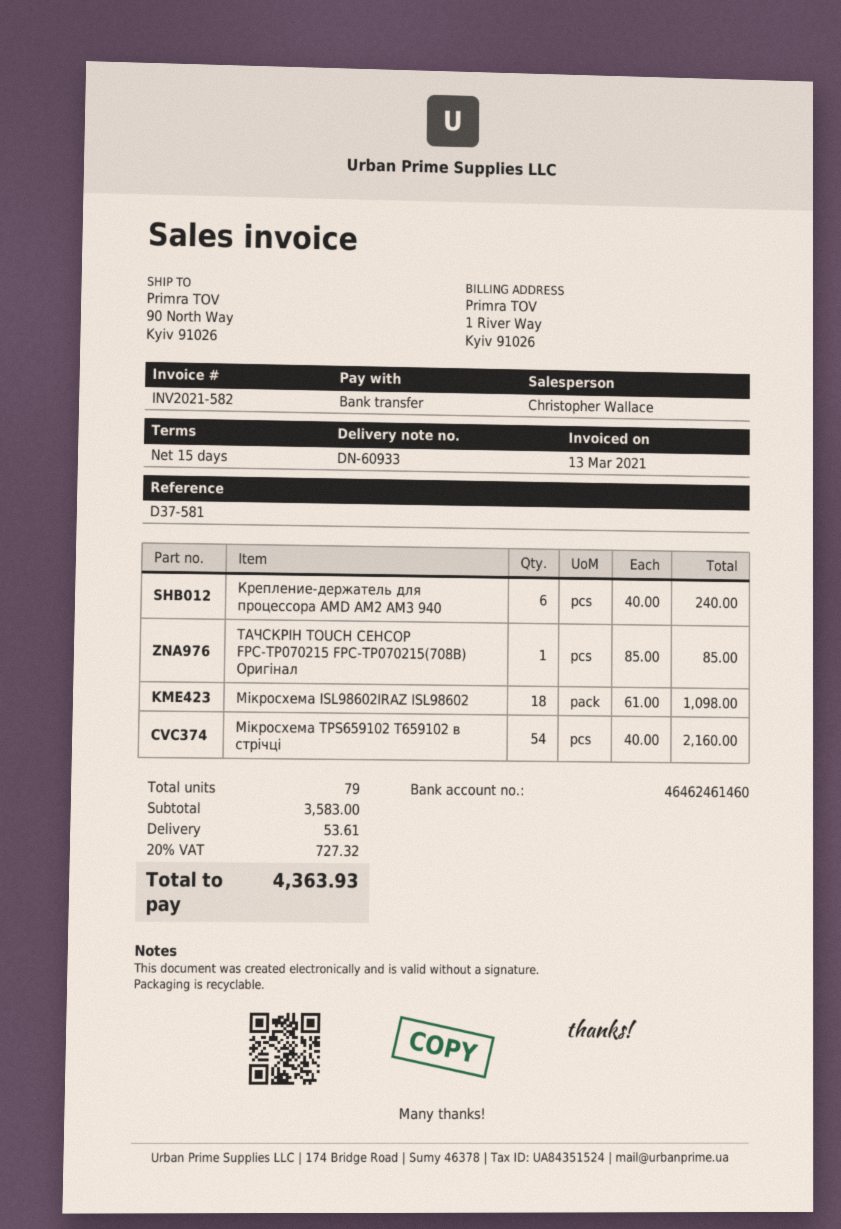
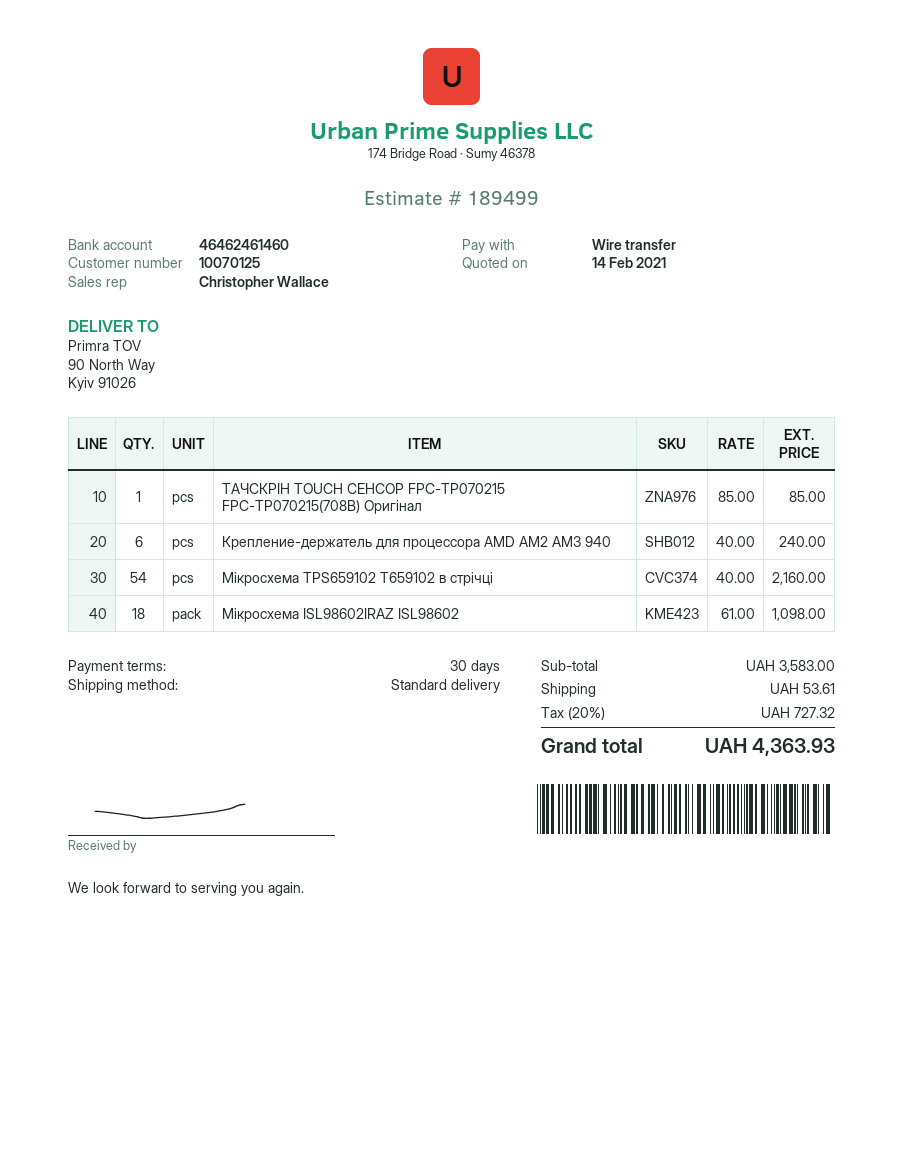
payment terms: 15 days -> 30 days

